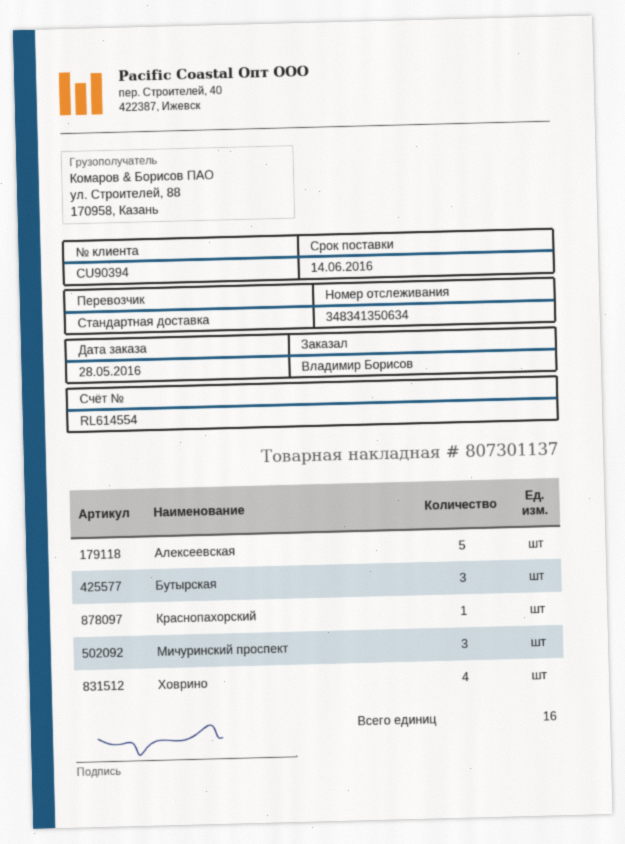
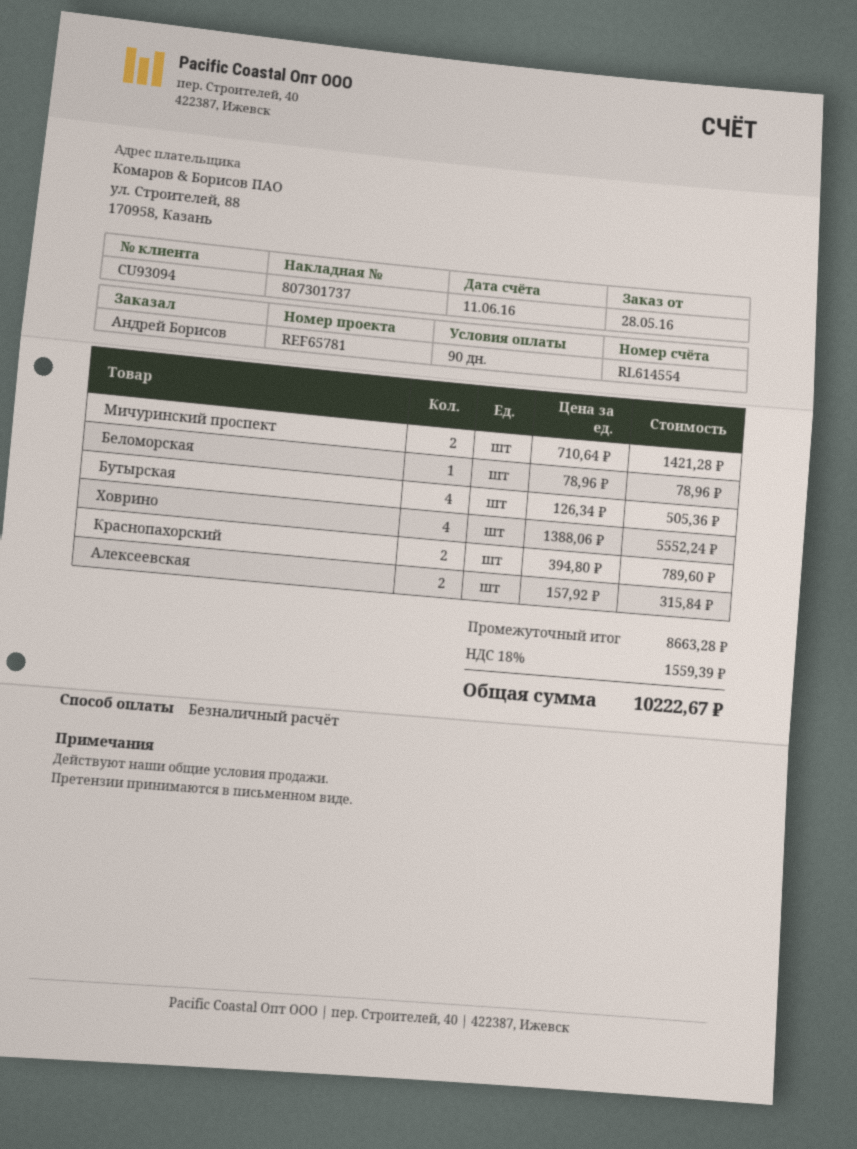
delivery note number: 807301137 -> 807301737
customer number: CU90394 -> CU93094
ordered by: Владимир Борисов -> Андрей Борисов
Алексеевская: 5 -> 2
Бутырская: 3 -> 4
Краснопахорский: 1 -> 2
Мичуринский проспект: 3 -> 2
Беломорская: none -> 1

